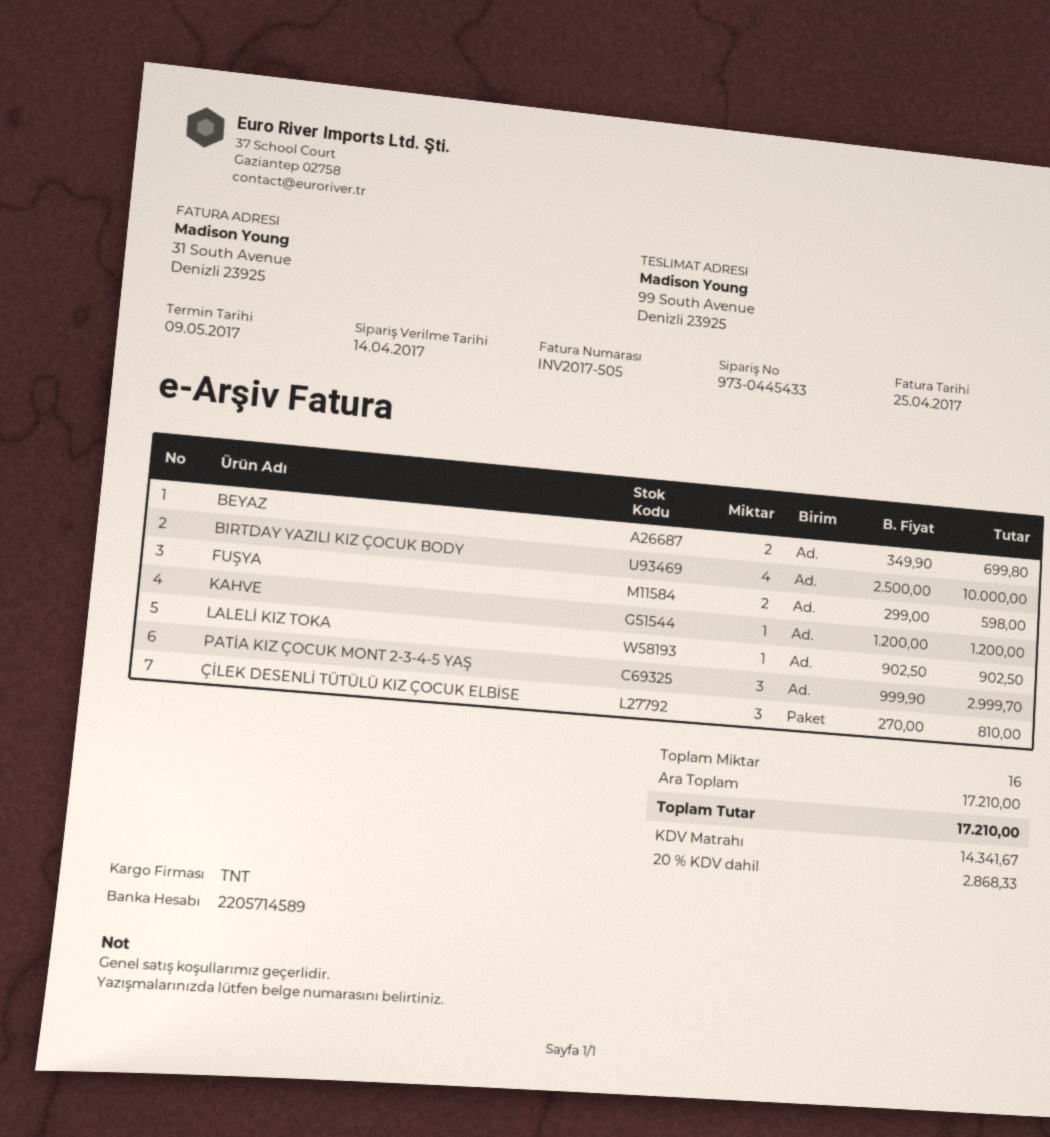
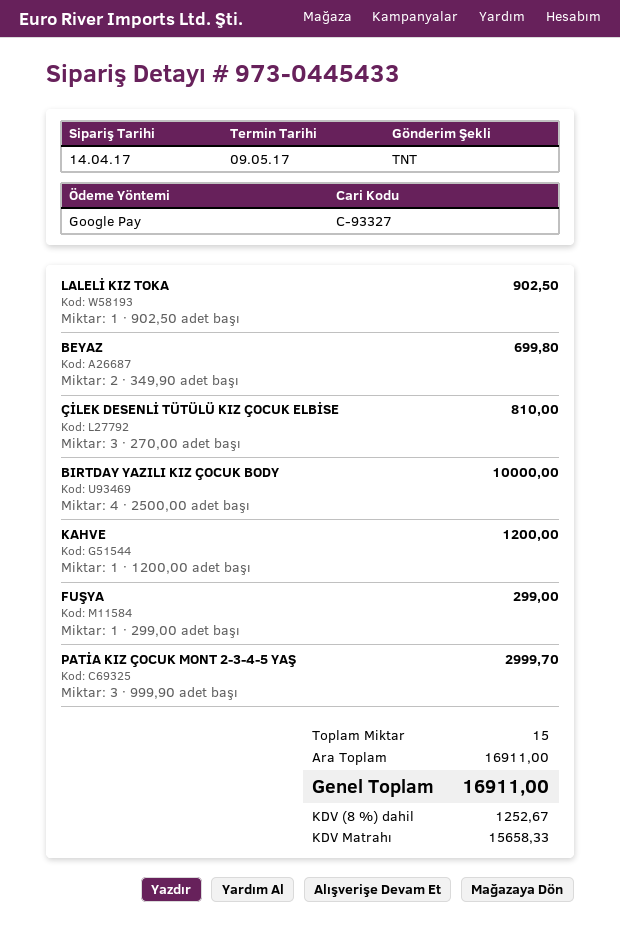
FUŞYA: 2 x 299.00 = 598.00 -> 1 x 299.00 = 299.00
total quantity: 16 -> 15
subtotal: 17210.00 -> 16911.00
net: 14341.67 -> 15658.33
tax: 20% = 2868.33 -> 8% = 1252.67
total: 17210.00 -> 16911.00

